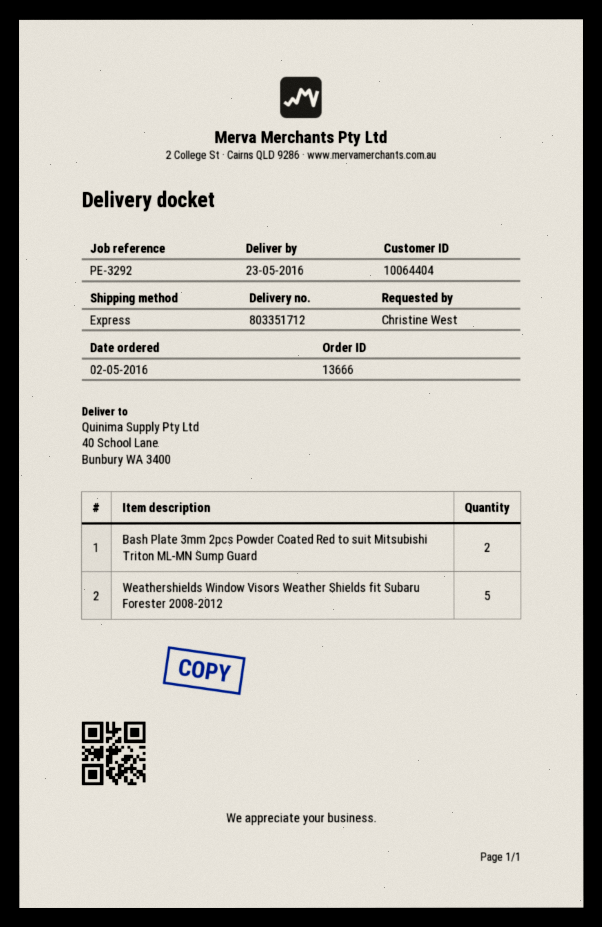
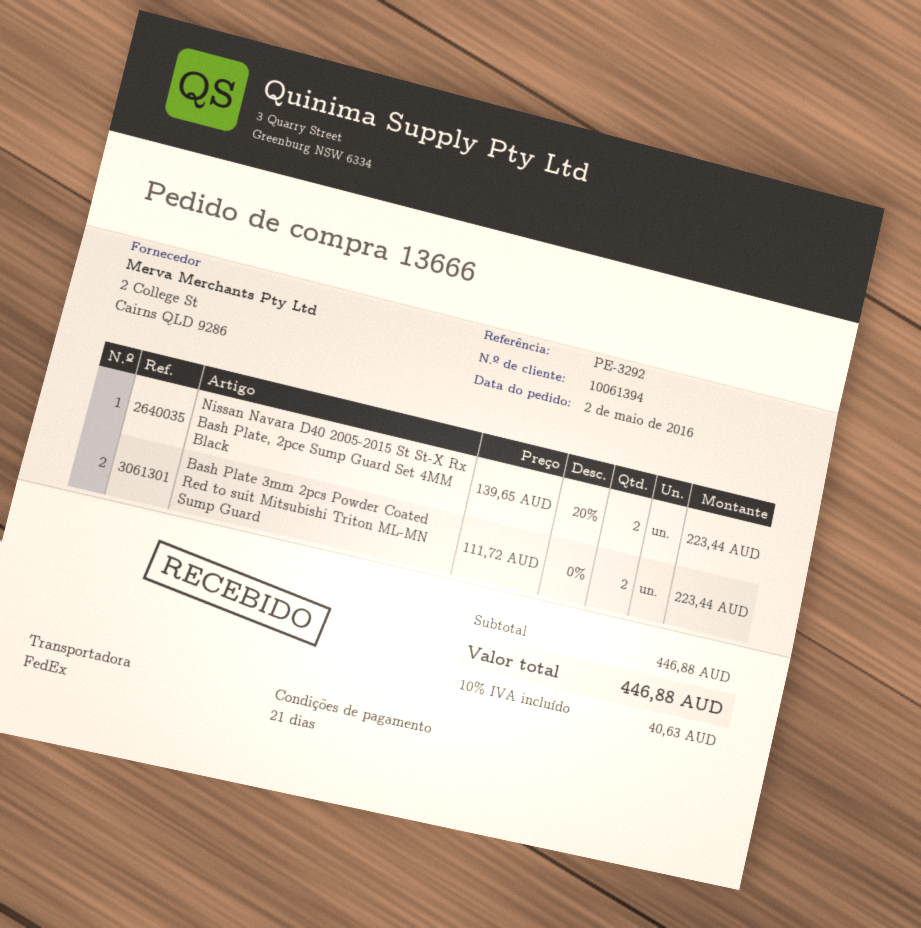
customer number: 10064404 -> 10061394
shipping method: express -> FedEx
Weathershields Window Visors Weather Shields fit Subaru Forester 2008-2012: 5 -> none
Nissan Navara D40 2005-2015 St St-X Rx Bash Plate, 2pce Sump Guard Set 4MM Black: none -> 2

